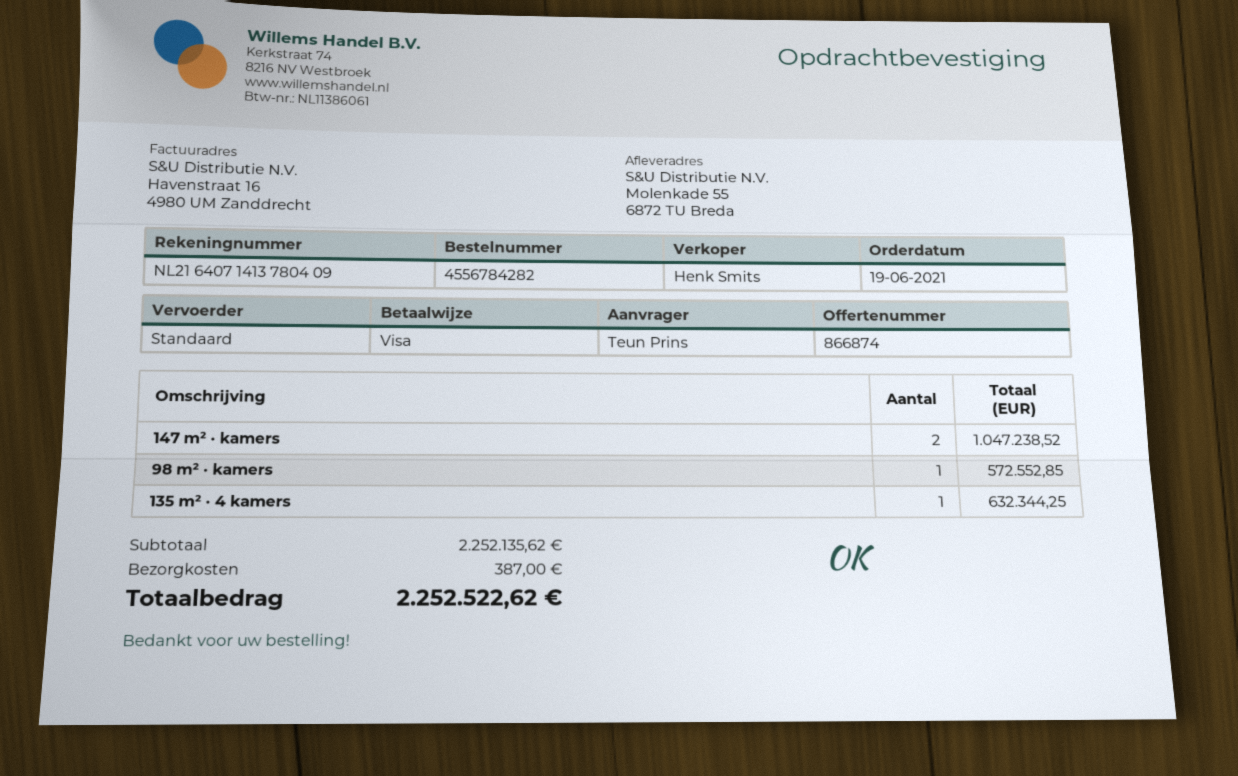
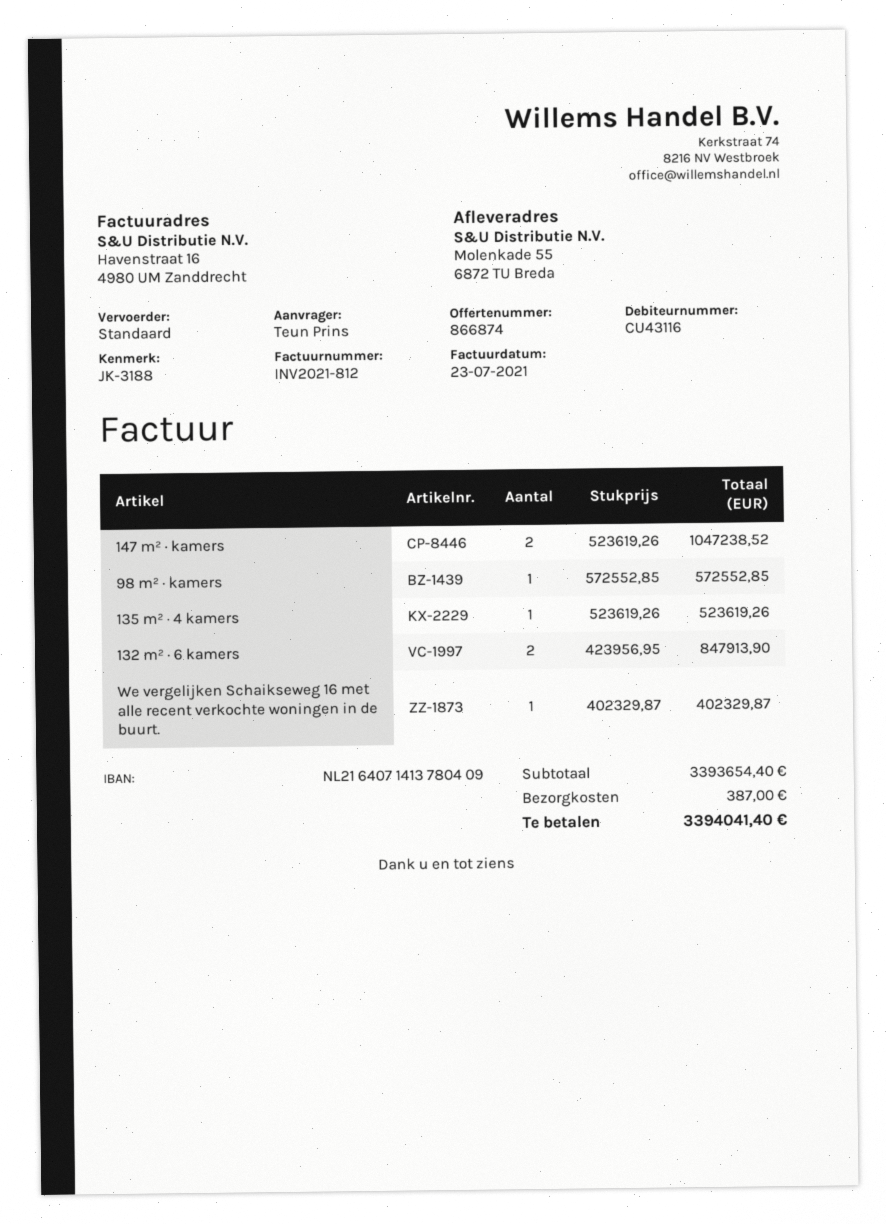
135 m² · 4 kamers: 1 for 632344.25 -> 1 for 523619.26
132 m² · 6 kamers: none -> 2 for 847913.90
We vergelijken Schaikseweg 16 met alle recent verkochte woningen in de buurt.: none -> 1 for 402329.87
subtotal: 2252135.62 -> 3393654.40
total: 2252522.62 -> 3394041.40

